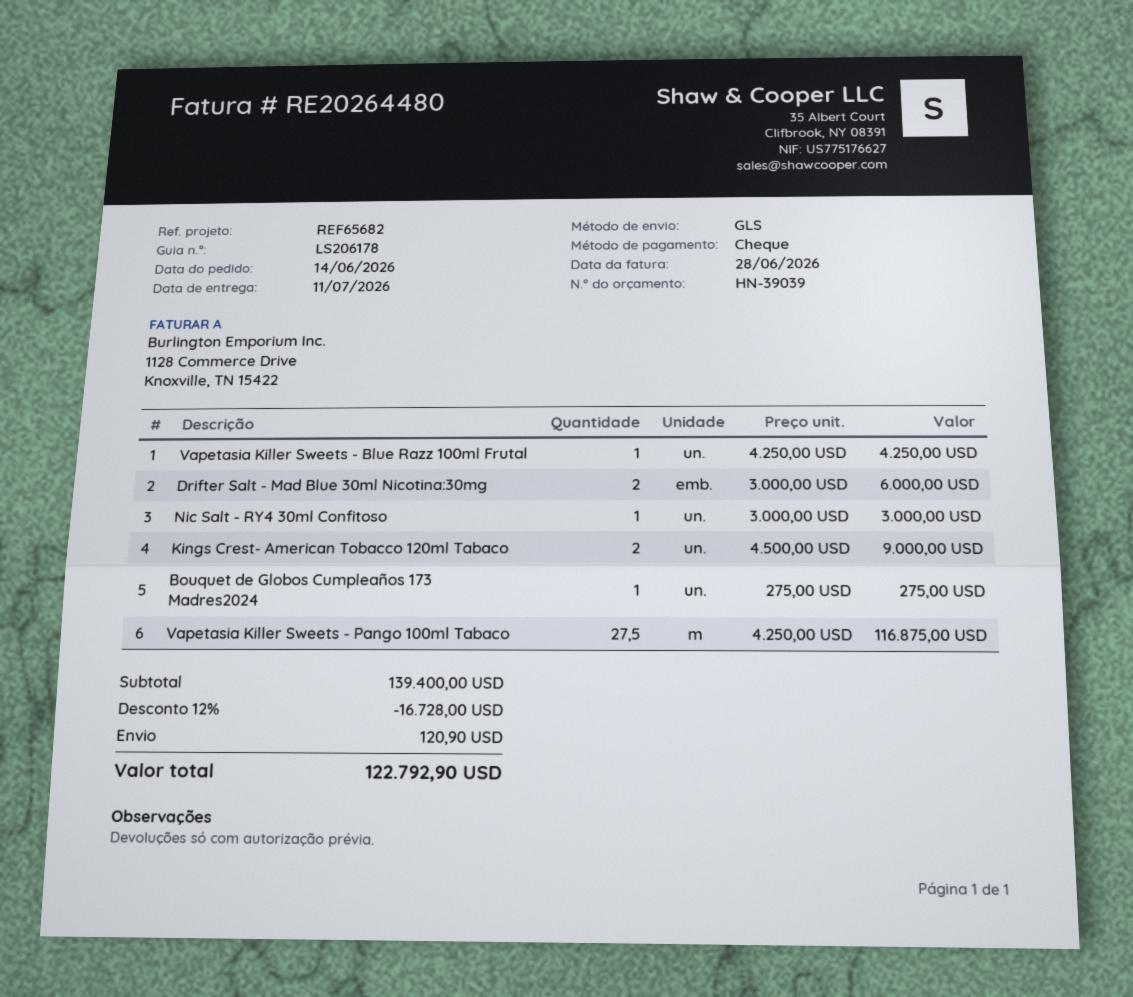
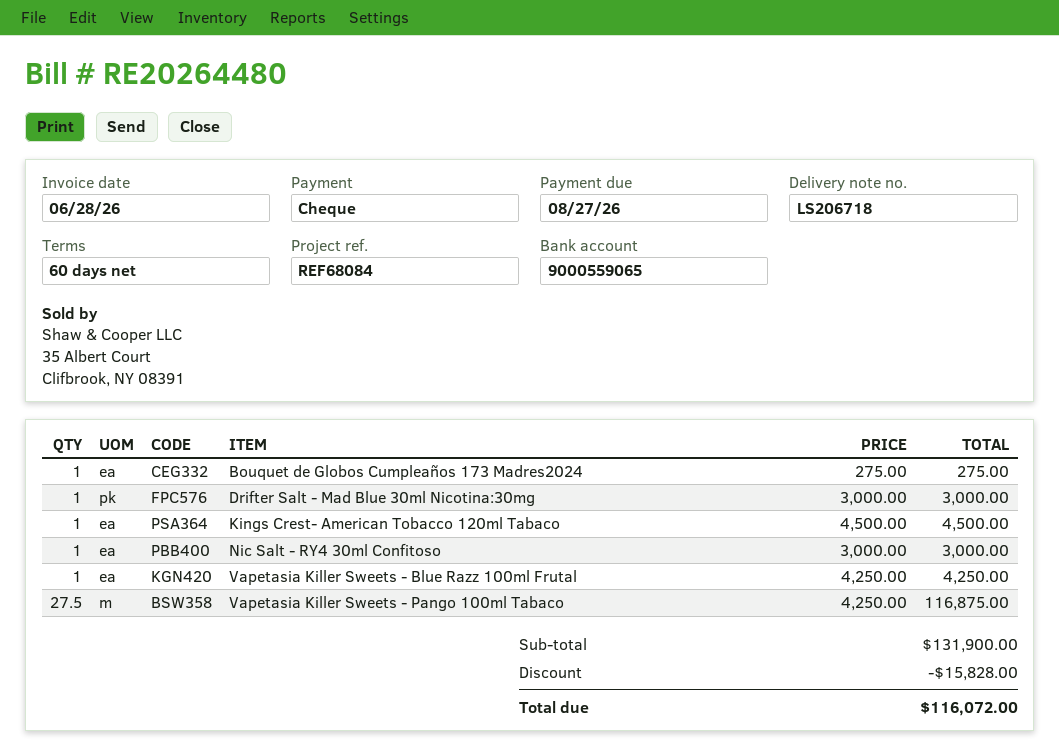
delivery note number: LS206178 -> LS206718
reference: REF65682 -> REF68084
Drifter Salt - Mad Blue 30ml Nicotina:30mg: 2 x 3000.00 = 6000.00 -> 1 x 3000.00 = 3000.00
Kings Crest- American Tobacco 120ml Tabaco: 2 x 4500.00 = 9000.00 -> 1 x 4500.00 = 4500.00
subtotal: 139400.00 -> 131900.00
discount: 16728.00 -> 15828.00
shipping: 120.90 -> none
total: 122792.90 -> 116072.00

